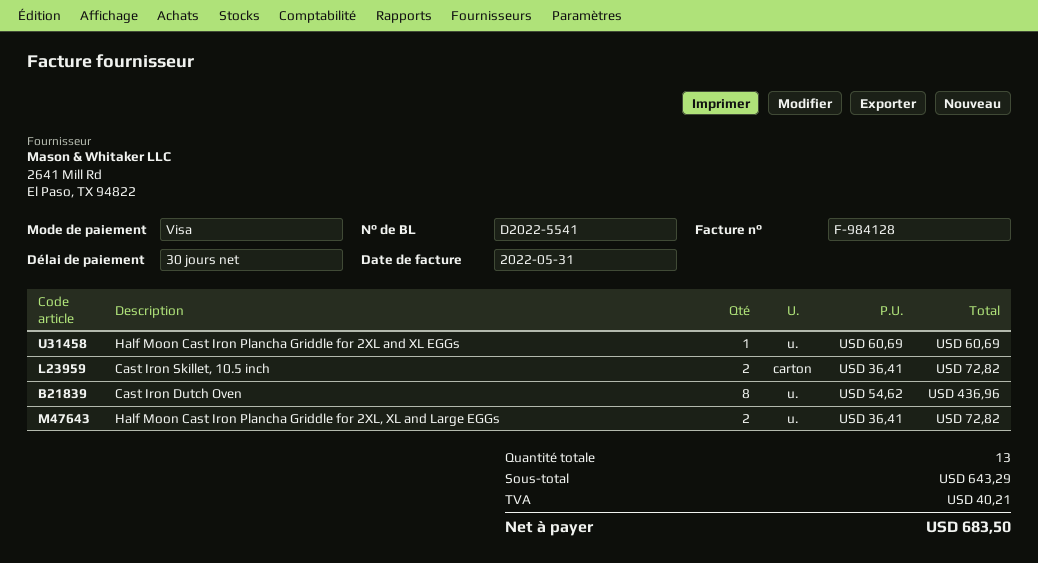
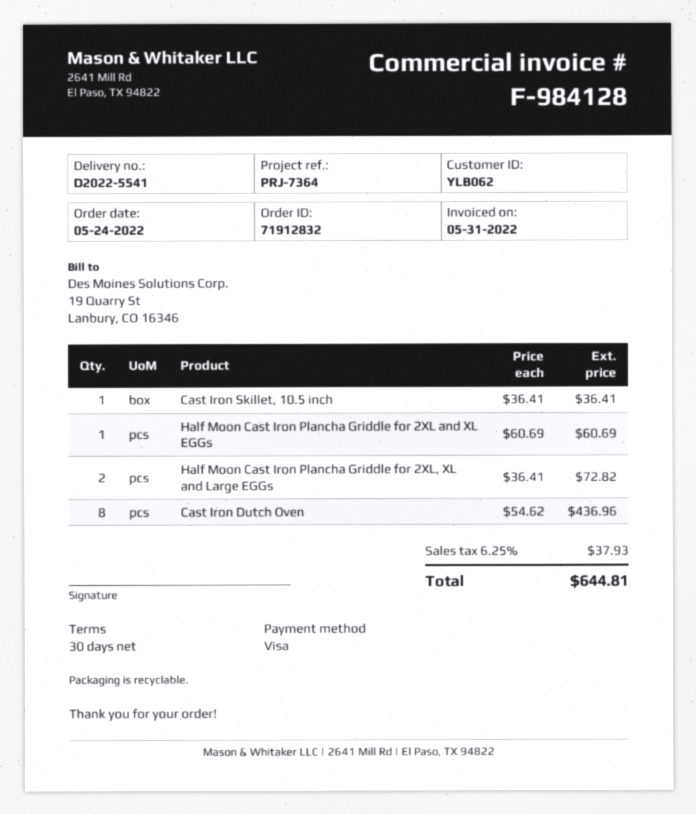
Cast Iron Skillet, 10.5 inch: 2 x 36.41 = 72.82 -> 1 x 36.41 = 36.41
tax: 40.21 -> 37.93
total: 683.50 -> 644.81

